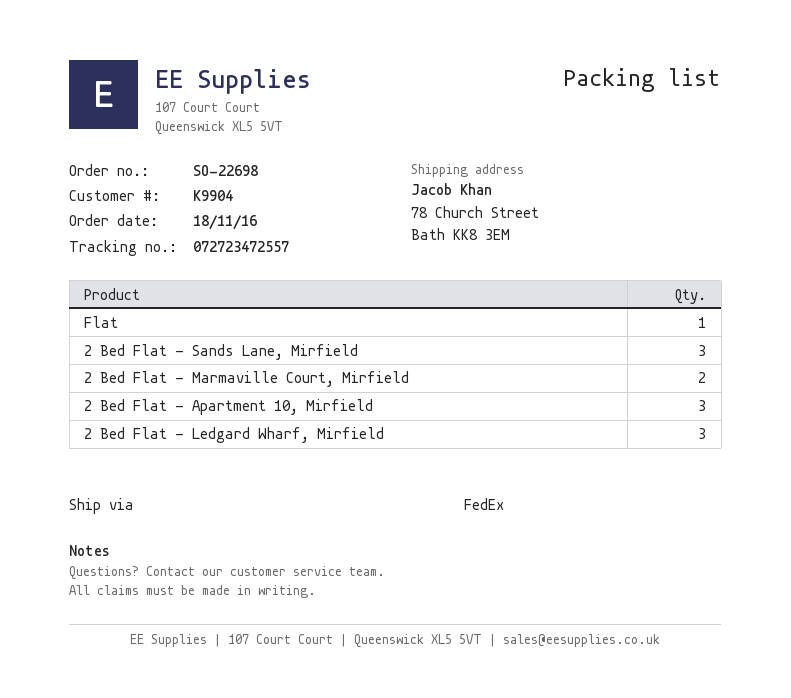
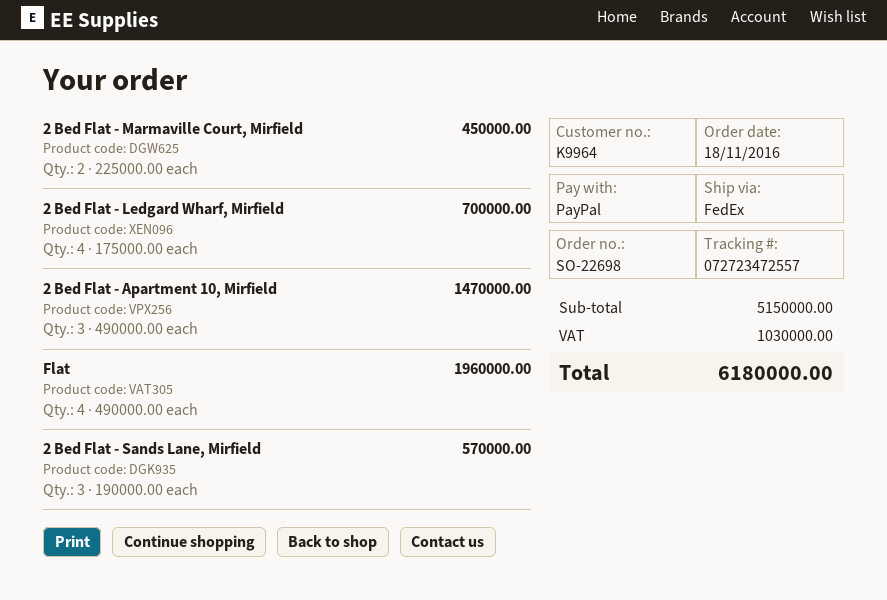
customer number: K9904 -> K9964
Flat: 1 -> 4
2 Bed Flat - Ledgard Wharf, Mirfield: 3 -> 4

